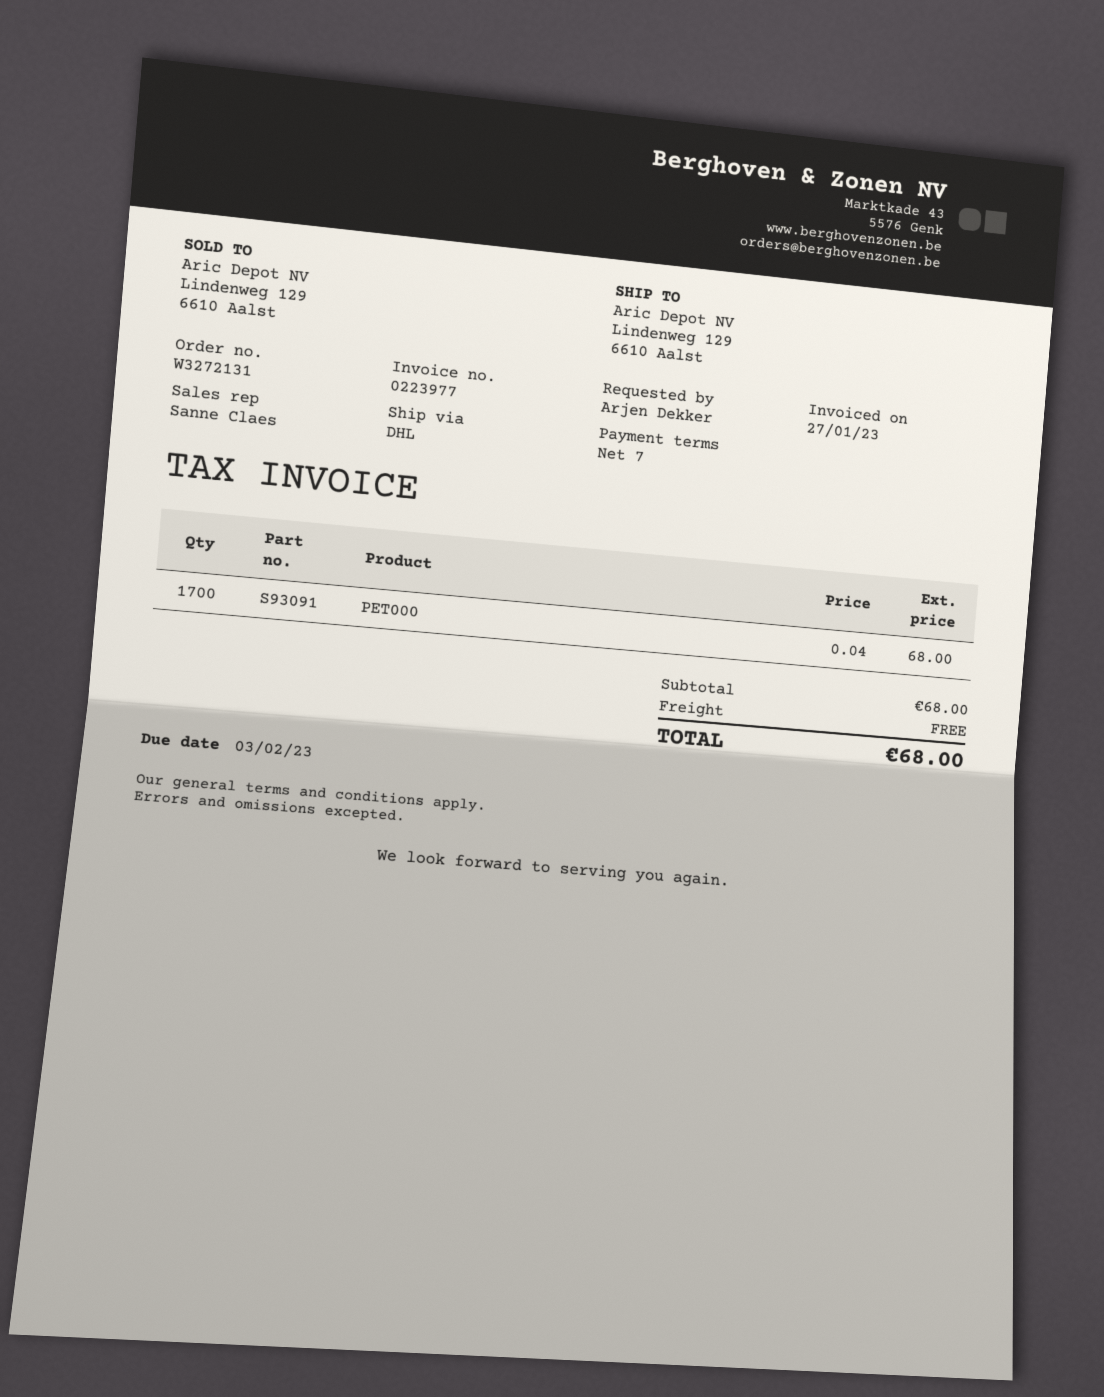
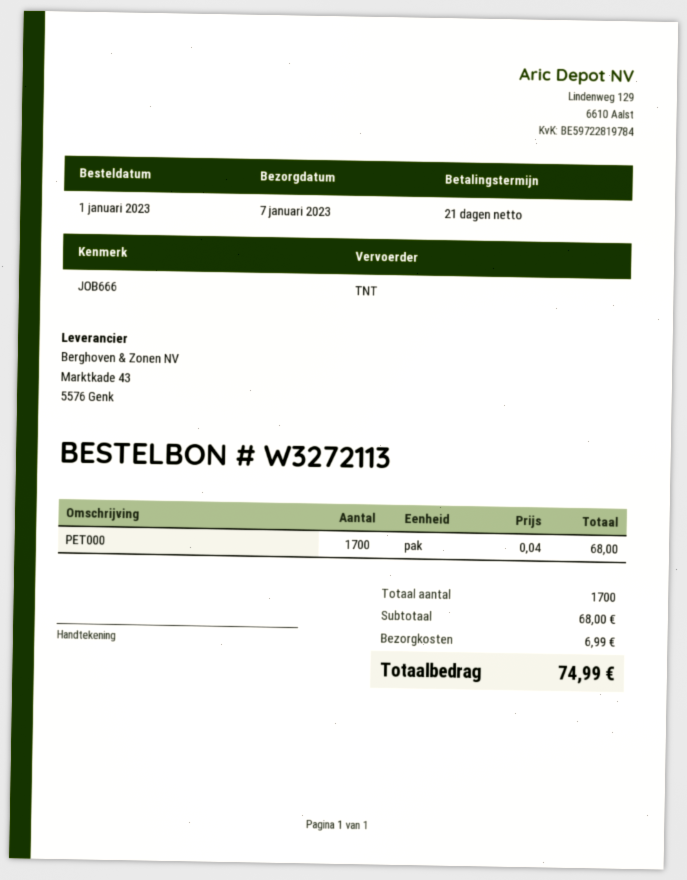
order number: W3272131 -> W3272113
payment terms: 7 days -> 21 days
shipping method: DHL -> TNT
shipping: 0.00 -> 6.99
total: 68.00 -> 74.99

